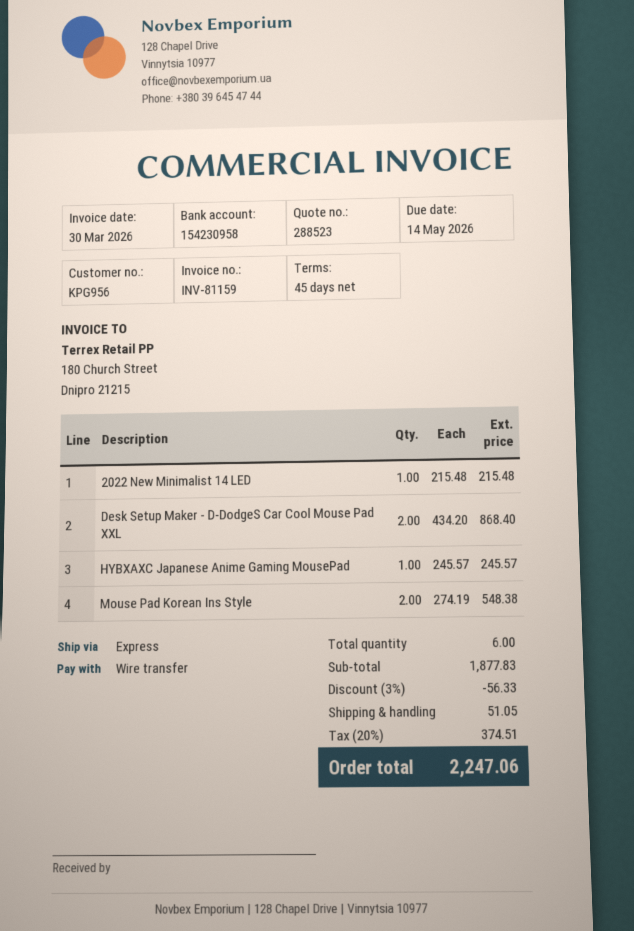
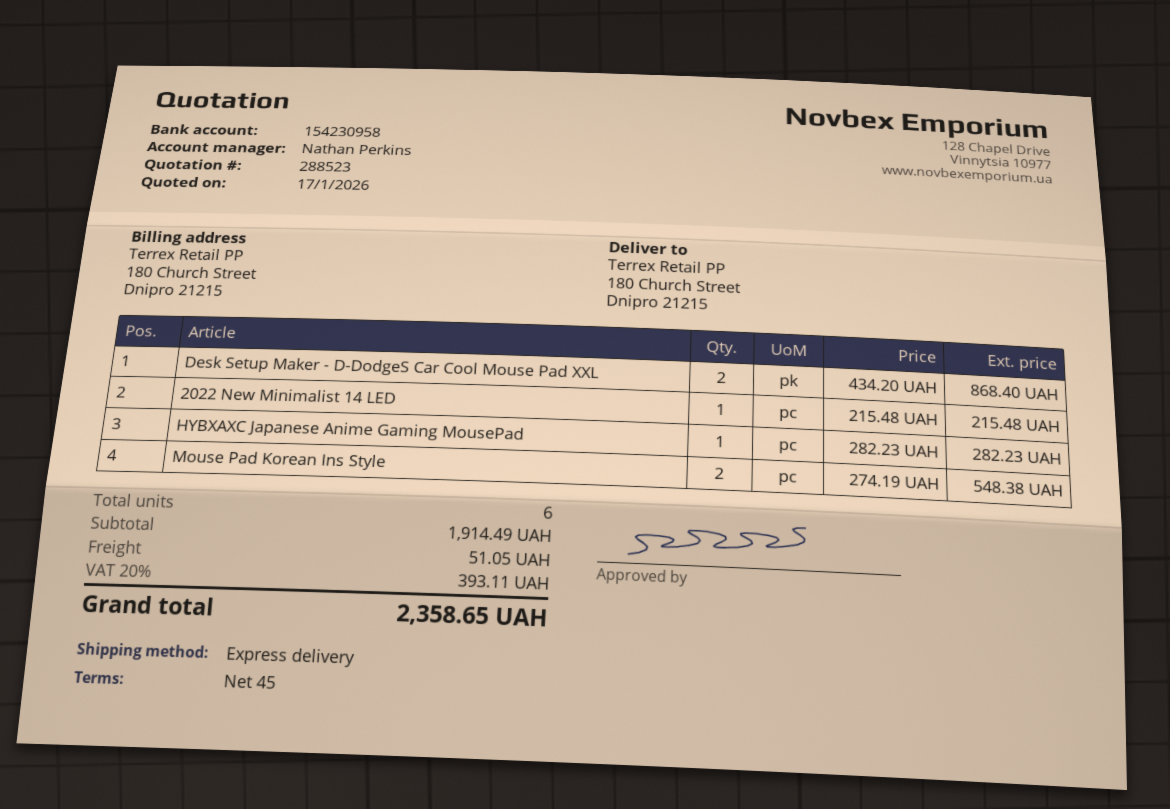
HYBXAXC Japanese Anime Gaming MousePad: 1 x 245.57 = 245.57 -> 1 x 282.23 = 282.23
subtotal: 1877.83 -> 1914.49
discount: 3% = 56.33 -> none
tax: 20% = 374.51 -> 20% = 393.11
total: 2247.06 -> 2358.65

